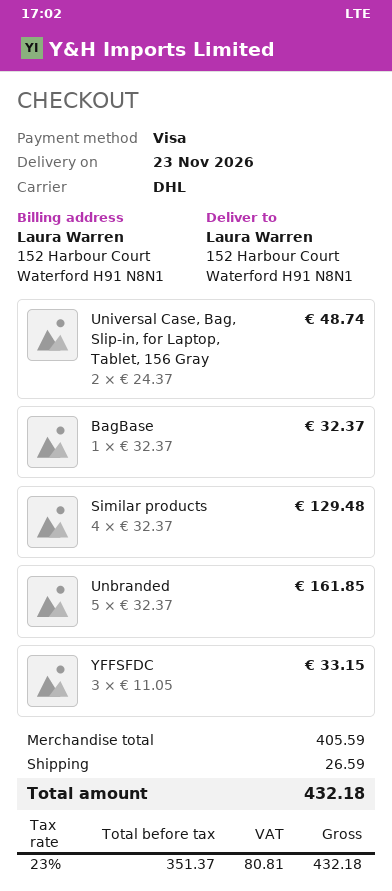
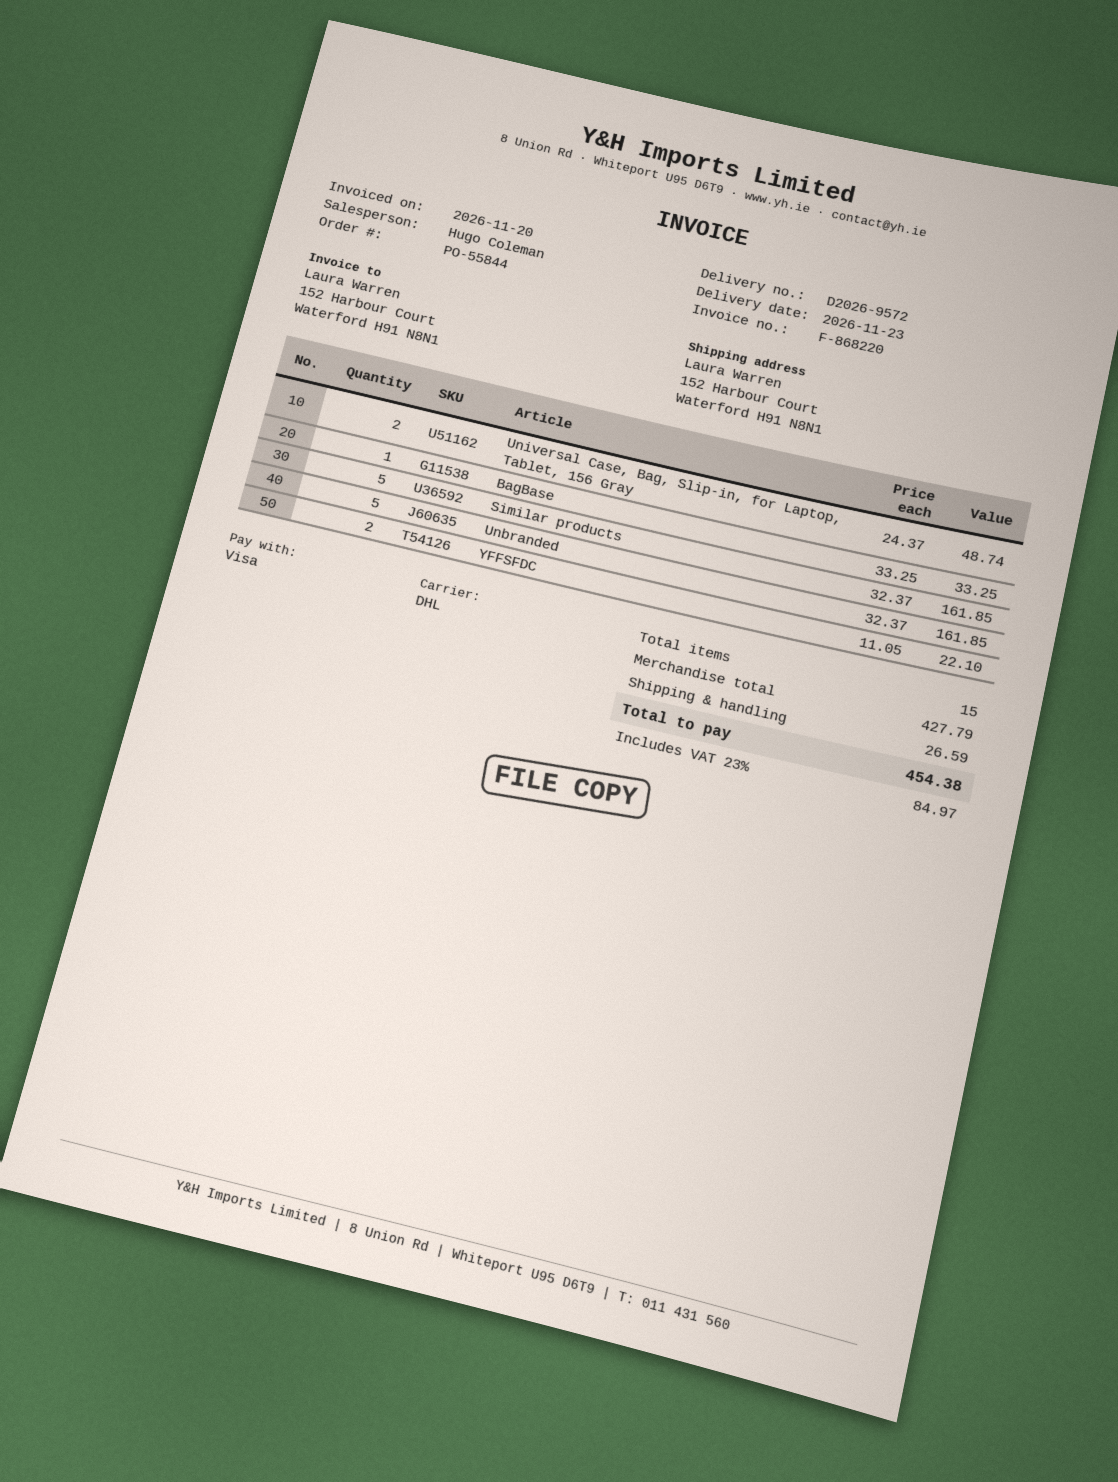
BagBase: 1 x 32.37 = 32.37 -> 1 x 33.25 = 33.25
Similar products: 4 x 32.37 = 129.48 -> 5 x 32.37 = 161.85
YFFSFDC: 3 x 11.05 = 33.15 -> 2 x 11.05 = 22.10
subtotal: 405.59 -> 427.79
tax: 23% = 80.81 -> 23% = 84.97
total: 432.18 -> 454.38

